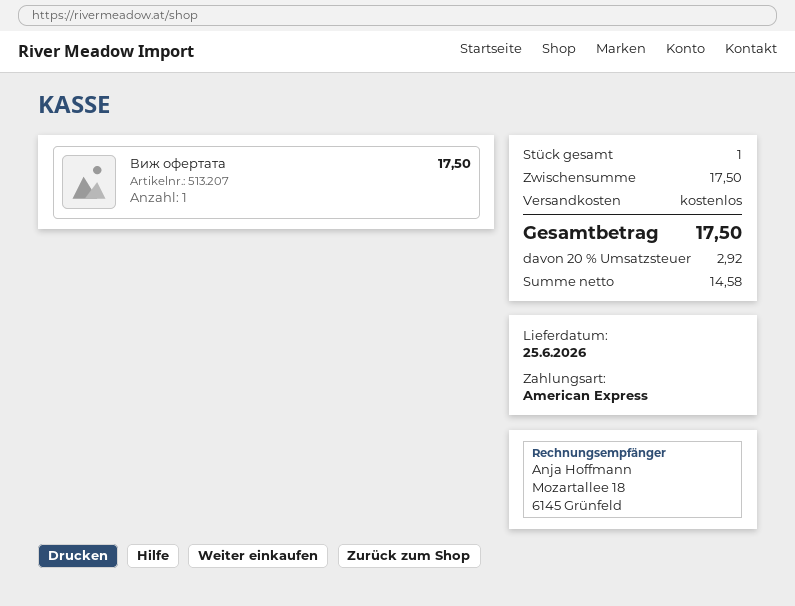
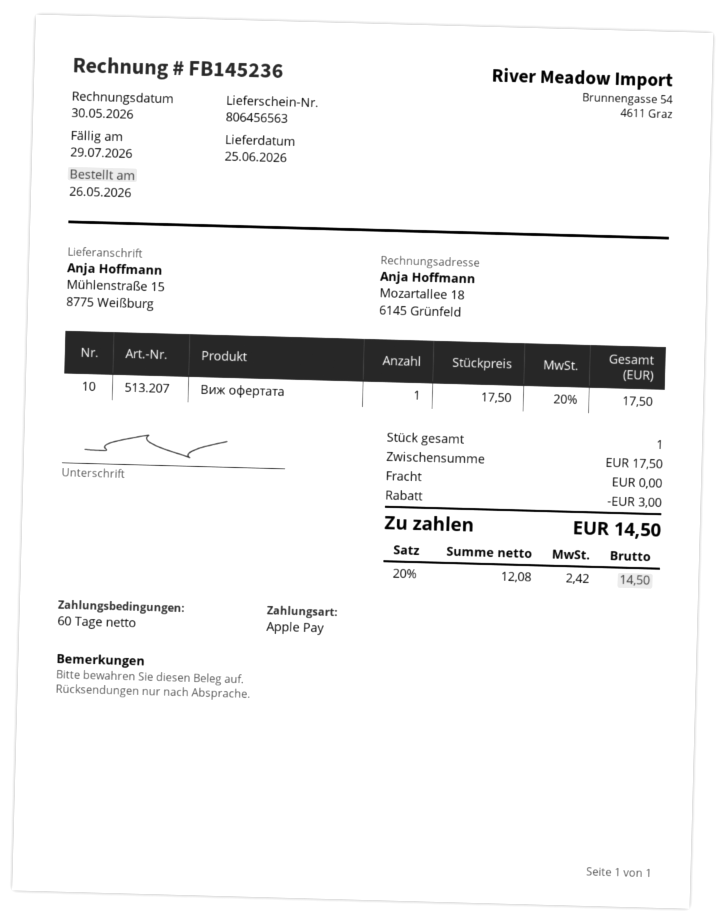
payment method: American Express -> Apple Pay
discount: none -> 3.00
net: 14.58 -> 12.08
tax: 20% = 2.92 -> 20% = 2.42
total: 17.50 -> 14.50

